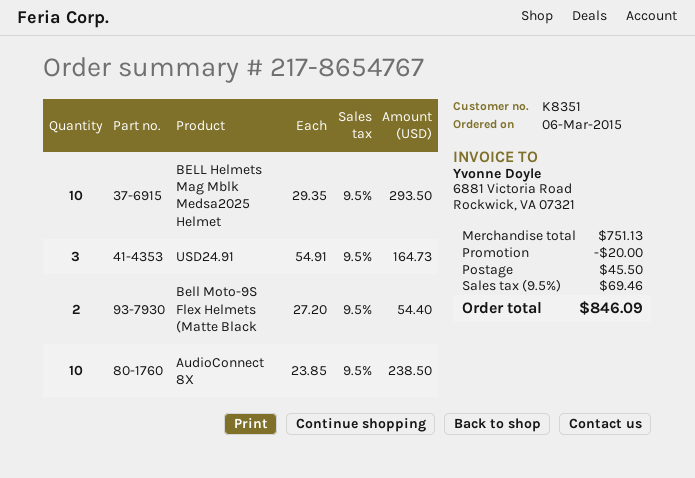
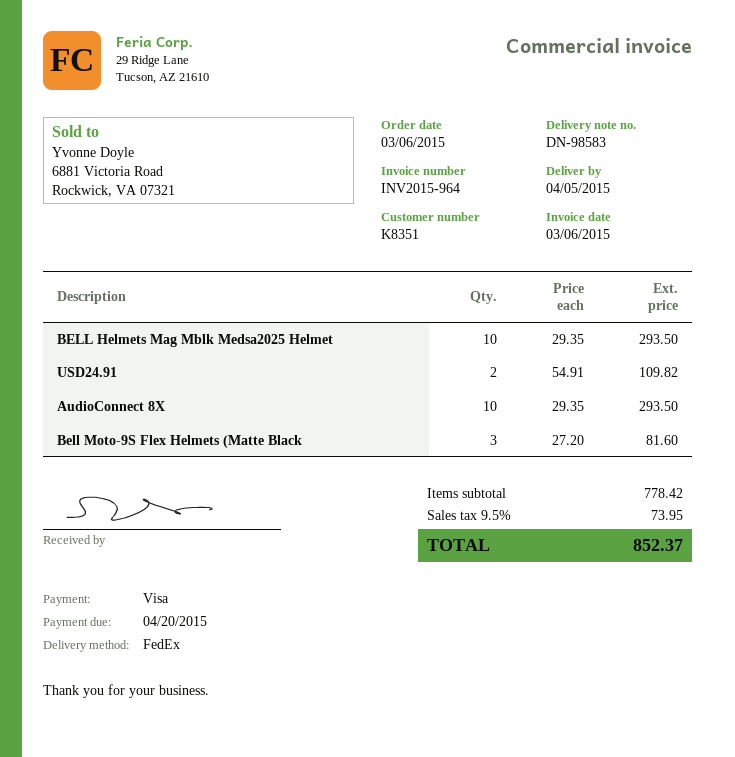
USD24.91: 3 x 54.91 = 164.73 -> 2 x 54.91 = 109.82
Bell Moto-9S Flex Helmets (Matte Black: 2 x 27.20 = 54.40 -> 3 x 27.20 = 81.60
AudioConnect 8X: 10 x 23.85 = 238.50 -> 10 x 29.35 = 293.50
subtotal: 751.13 -> 778.42
discount: 20.00 -> none
shipping: 45.50 -> none
tax: 9.5% = 69.46 -> 9.5% = 73.95
total: 846.09 -> 852.37

